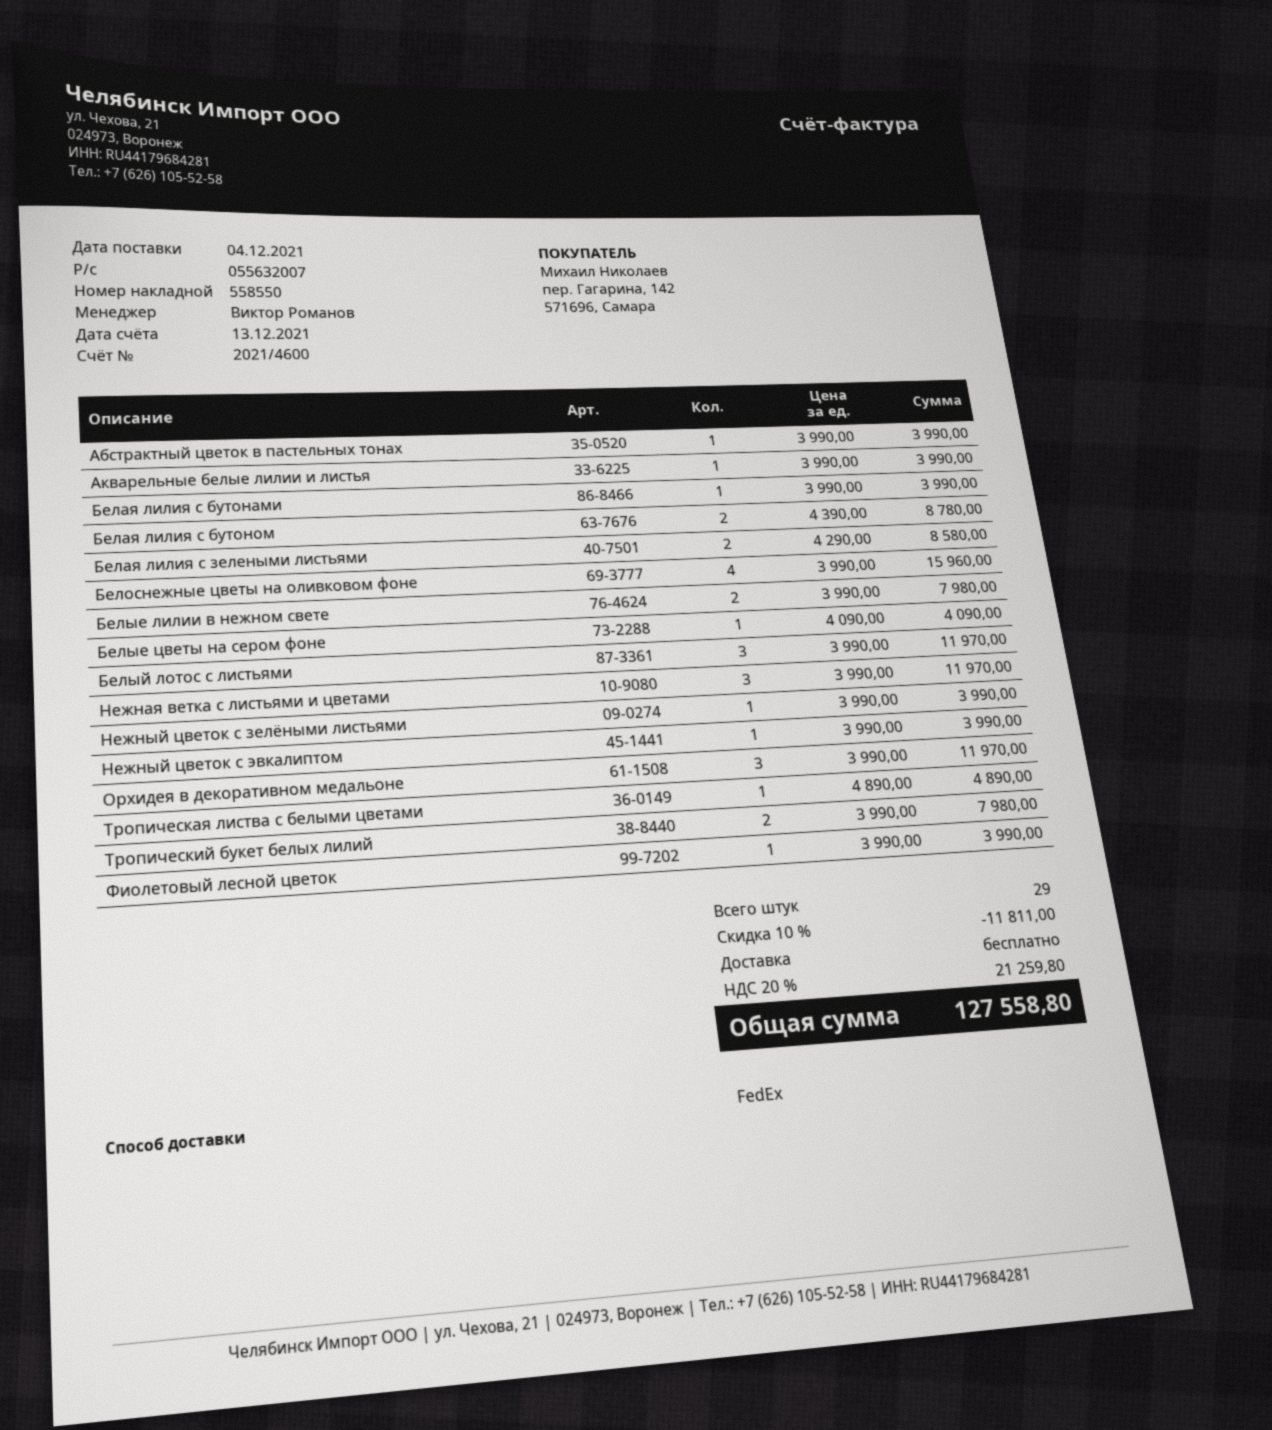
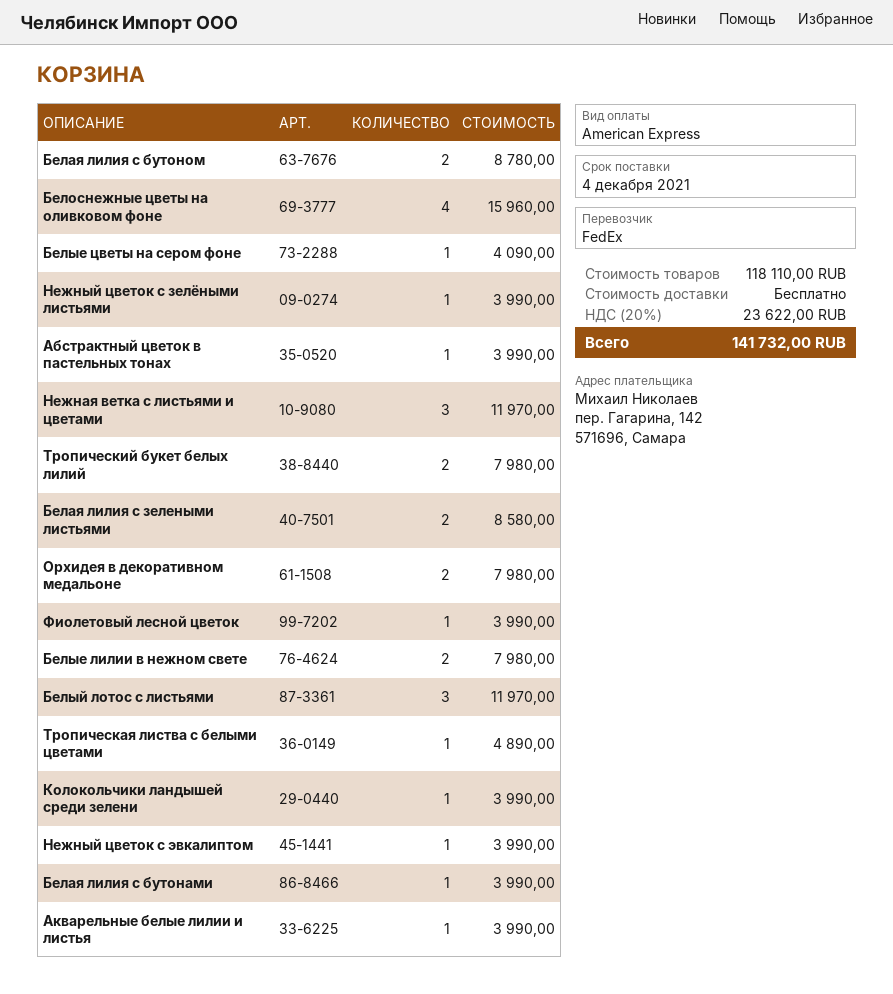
Орхидея в декоративном медальоне: 3 for 11970.00 -> 2 for 7980.00
Колокольчики ландышей среди зелени: none -> 1 for 3990.00
discount: 10% = 11811.00 -> none
tax: 20% = 21259.80 -> 20% = 23622.00
total: 127558.80 -> 141732.00

